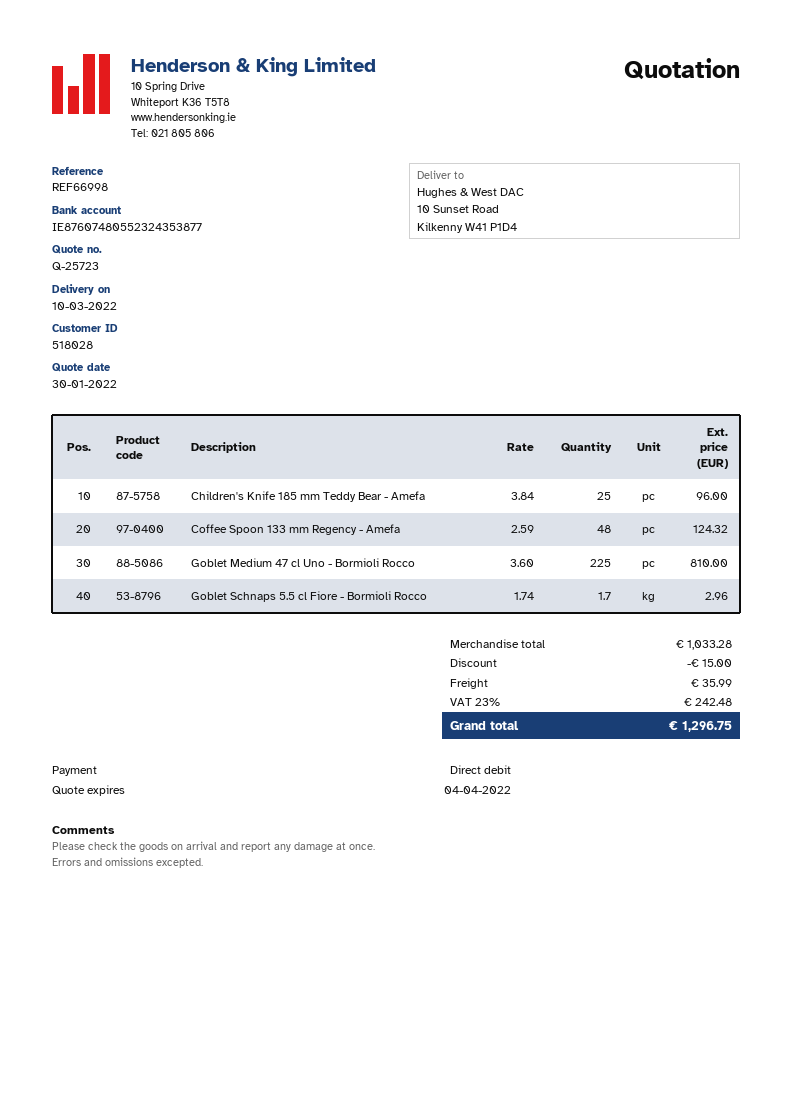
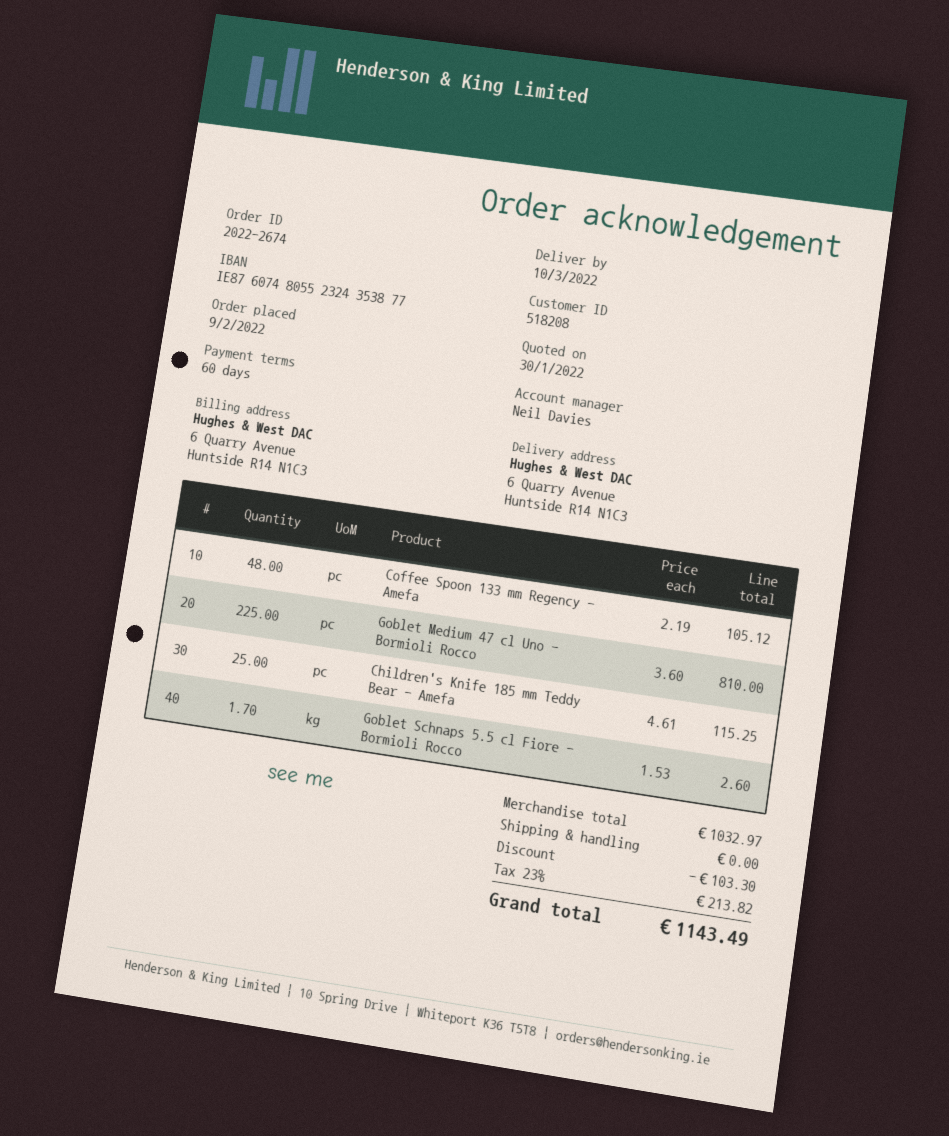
customer number: 518028 -> 518208
ship to: 10 Sunset Road, Kilkenny W41 P1D4 -> 6 Quarry Avenue, Huntside R14 N1C3
Children's Knife 185 mm Teddy Bear - Amefa: 25 x 3.84 = 96.00 -> 25 x 4.61 = 115.25
Coffee Spoon 133 mm Regency - Amefa: 48 x 2.59 = 124.32 -> 48 x 2.19 = 105.12
Goblet Schnaps 5.5 cl Fiore - Bormioli Rocco: 1.7 x 1.74 = 2.96 -> 1.7 x 1.53 = 2.60
subtotal: 1033.28 -> 1032.97
discount: 15.00 -> 103.30
shipping: 35.99 -> 0.00
tax: 23% = 242.48 -> 23% = 213.82
total: 1296.75 -> 1143.49

